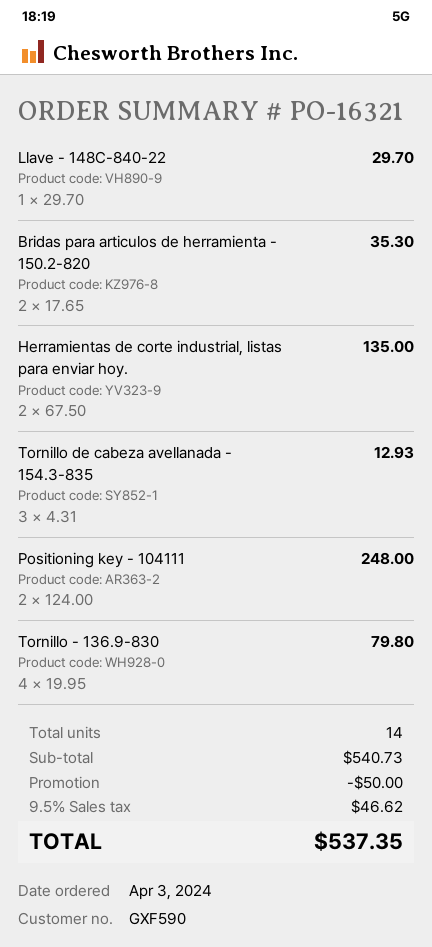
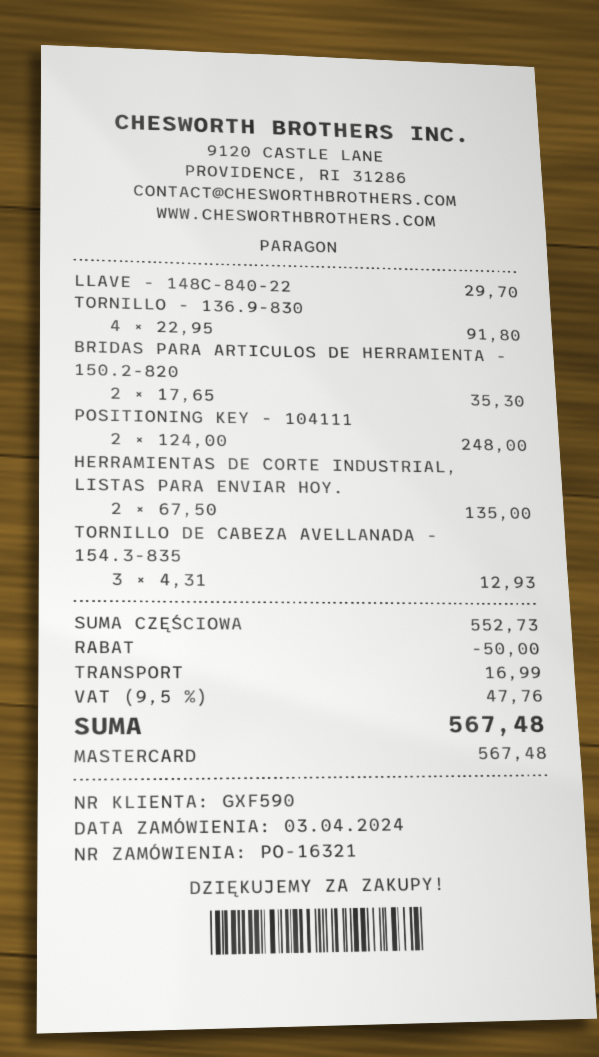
Tornillo - 136.9-830: 4 x 19.95 = 79.80 -> 4 x 22.95 = 91.80
subtotal: 540.73 -> 552.73
shipping: none -> 16.99
tax: 9.5% = 46.62 -> 9.5% = 47.76
total: 537.35 -> 567.48

